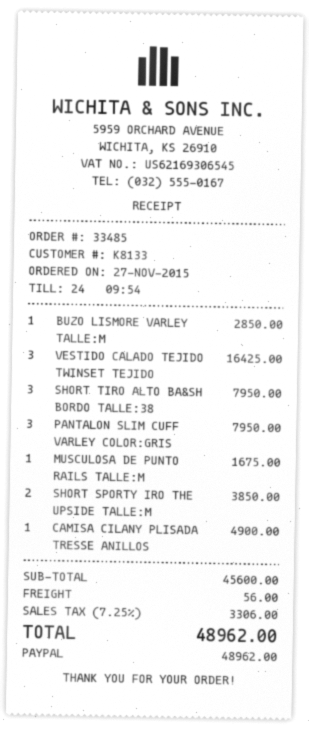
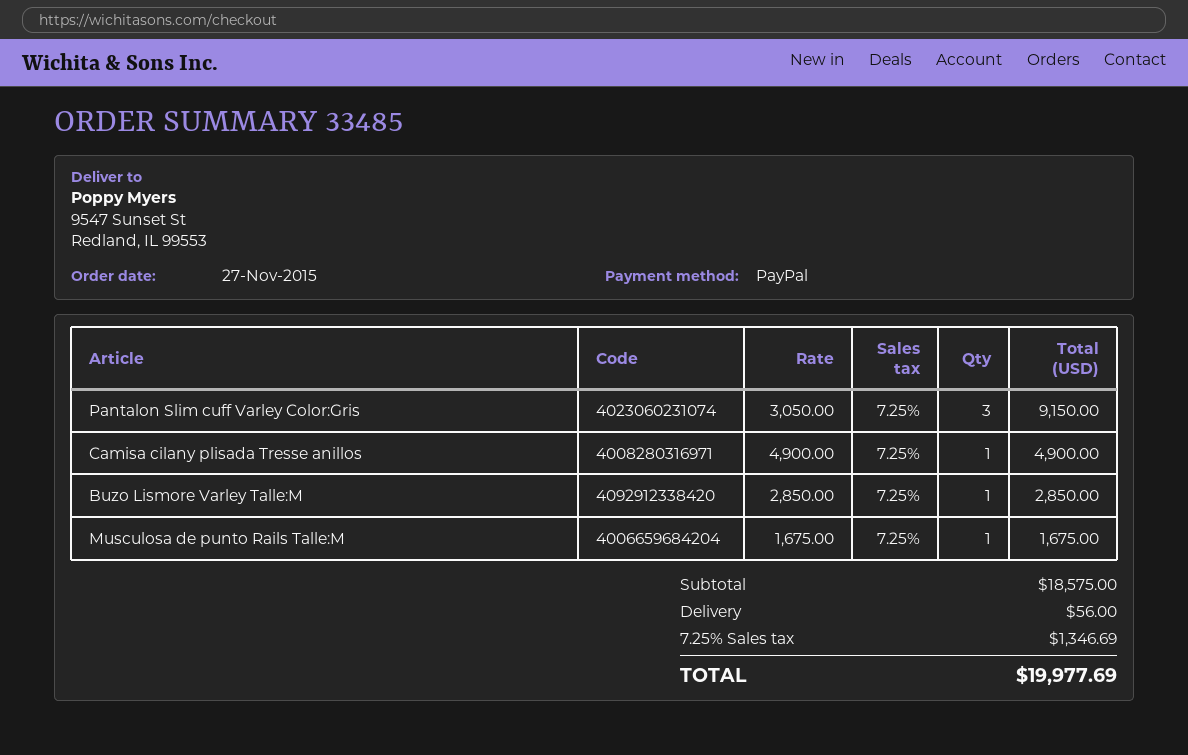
VESTIDO CALADO TEJIDO TWINSET TEJIDO: 3 for 16425.00 -> none
SHORT TIRO ALTO BA&SH BORDO TALLE:38: 3 for 7950.00 -> none
PANTALON SLIM CUFF VARLEY COLOR:GRIS: 3 for 7950.00 -> 3 for 9150.00
SHORT SPORTY IRO THE UPSIDE TALLE:M: 2 for 3850.00 -> none
subtotal: 45600.00 -> 18575.00
tax: 7.25% = 3306.00 -> 7.25% = 1346.69
total: 48962.00 -> 19977.69

